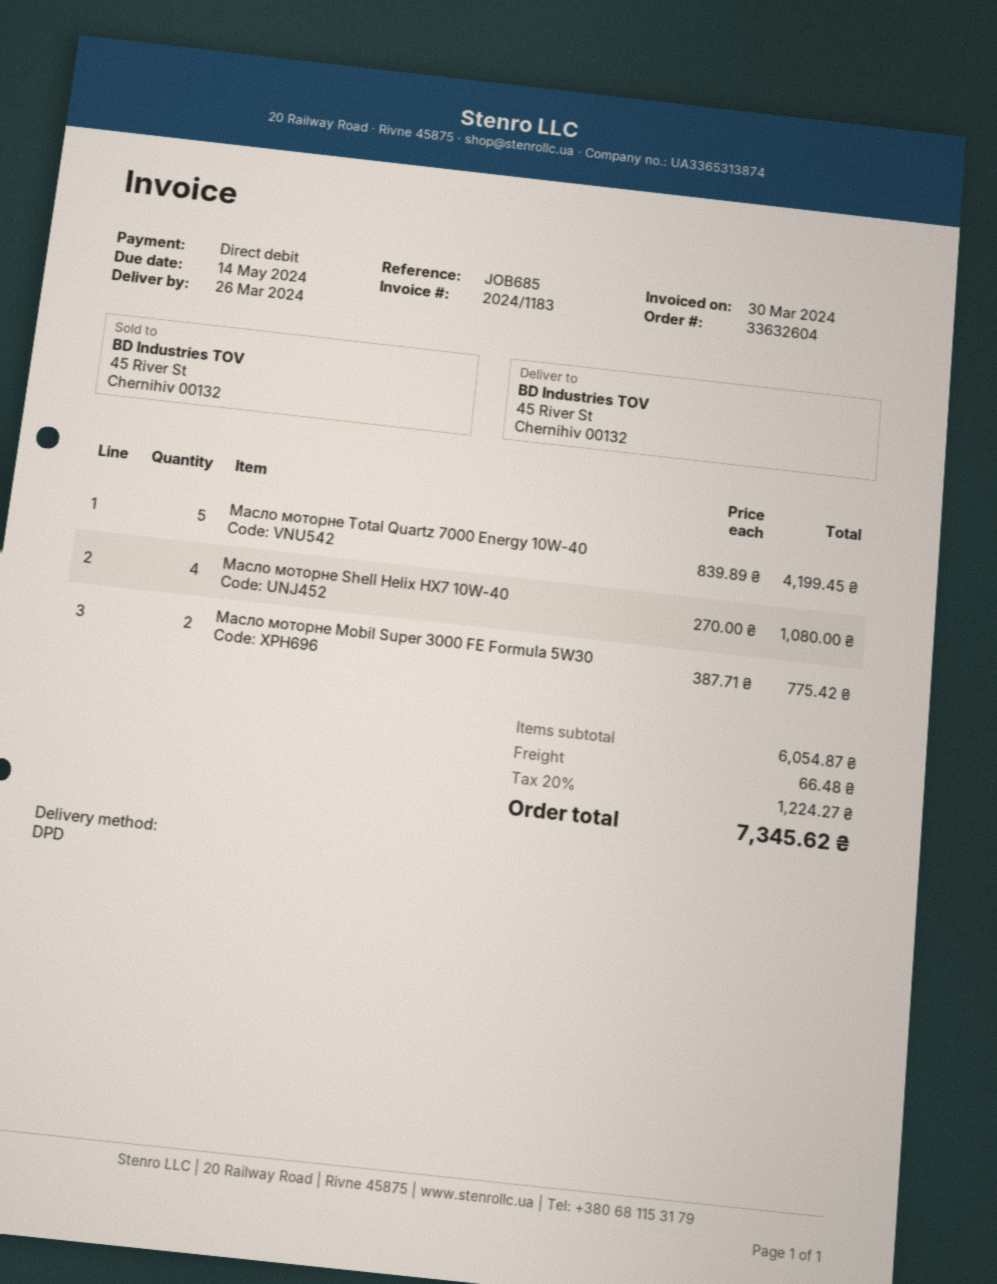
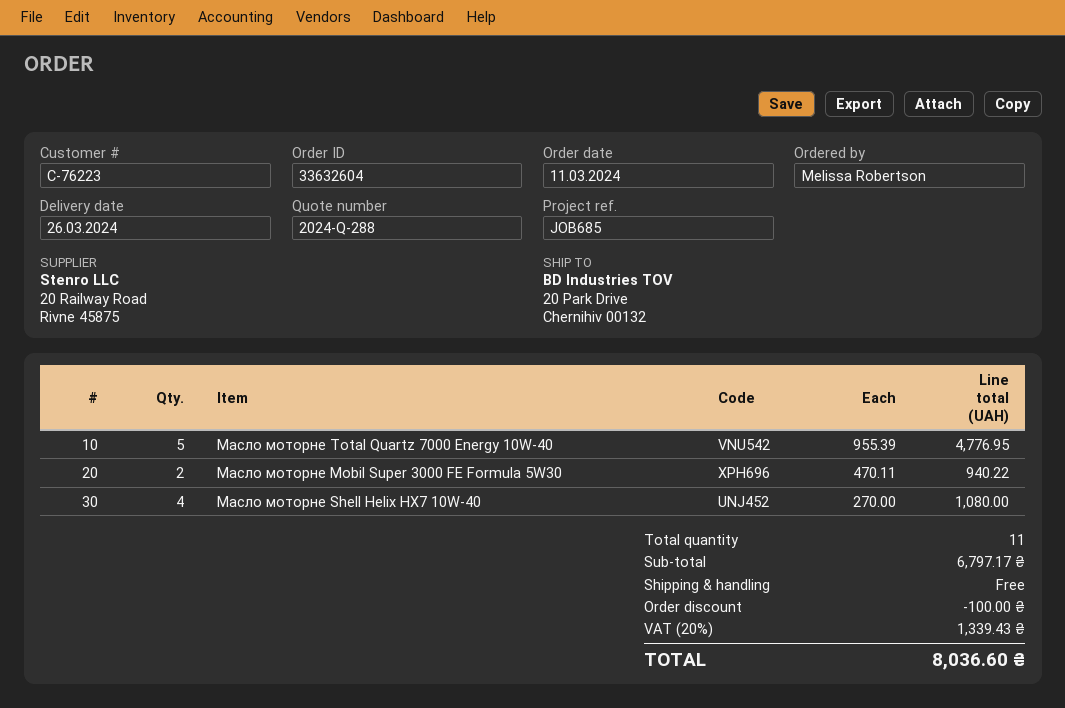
ship to: 45 River St, Chernihiv 00132 -> 20 Park Drive, Chernihiv 00132
Масло моторне Total Quartz 7000 Energy 10W-40: 5 x 839.89 = 4199.45 -> 5 x 955.39 = 4776.95
Масло моторне Mobil Super 3000 FE Formula 5W30: 2 x 387.71 = 775.42 -> 2 x 470.11 = 940.22
subtotal: 6054.87 -> 6797.17
discount: none -> 100.00
shipping: 66.48 -> 0.00
tax: 20% = 1224.27 -> 20% = 1339.43
total: 7345.62 -> 8036.60

